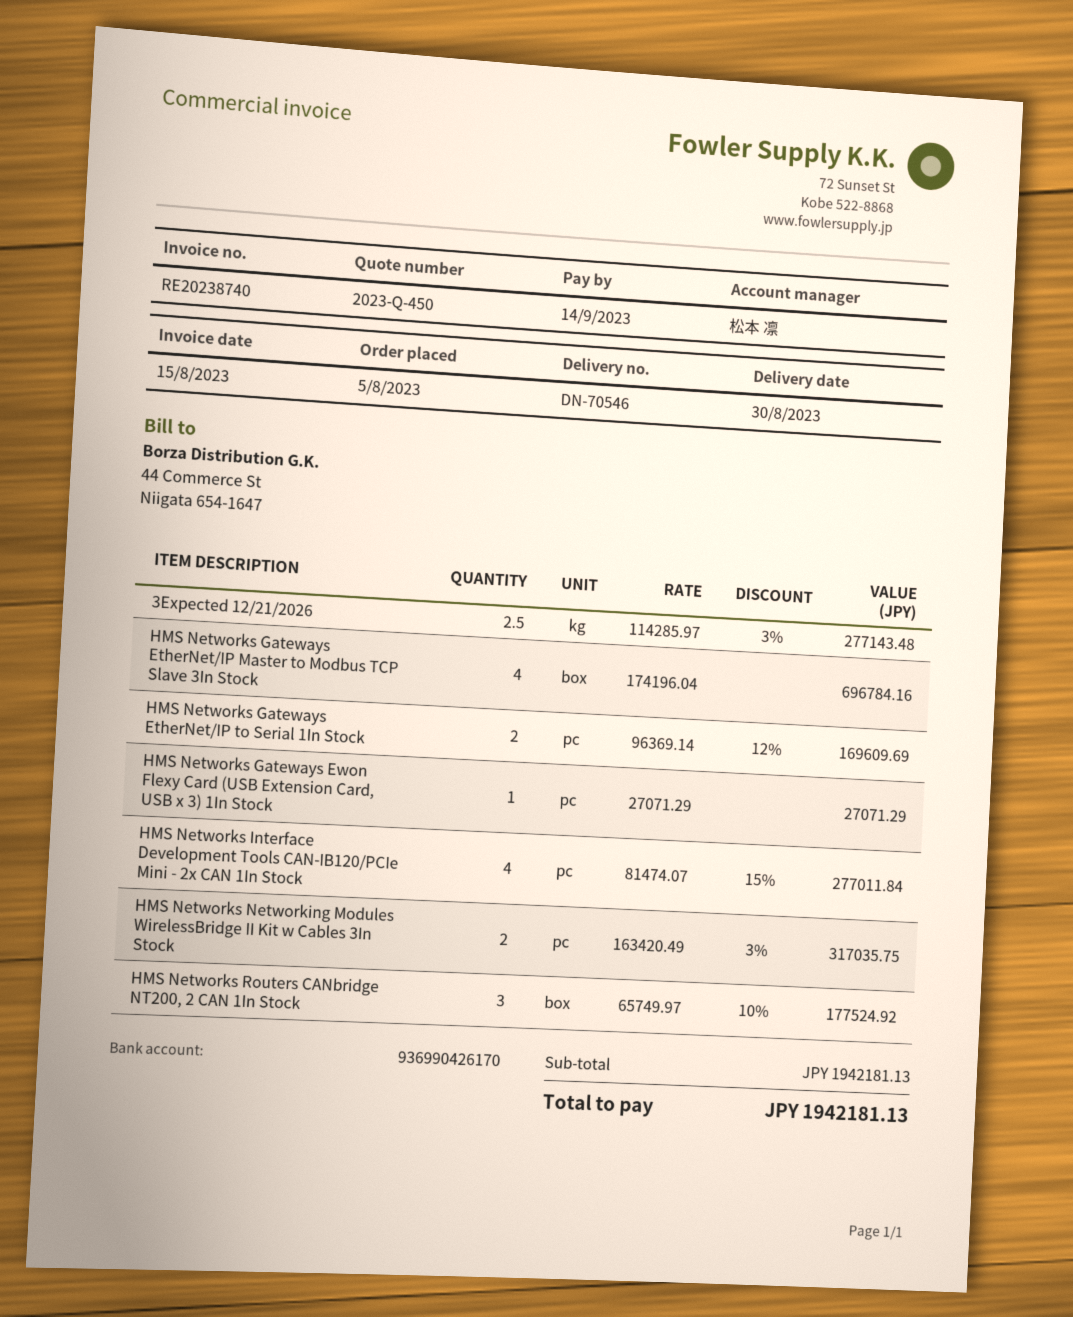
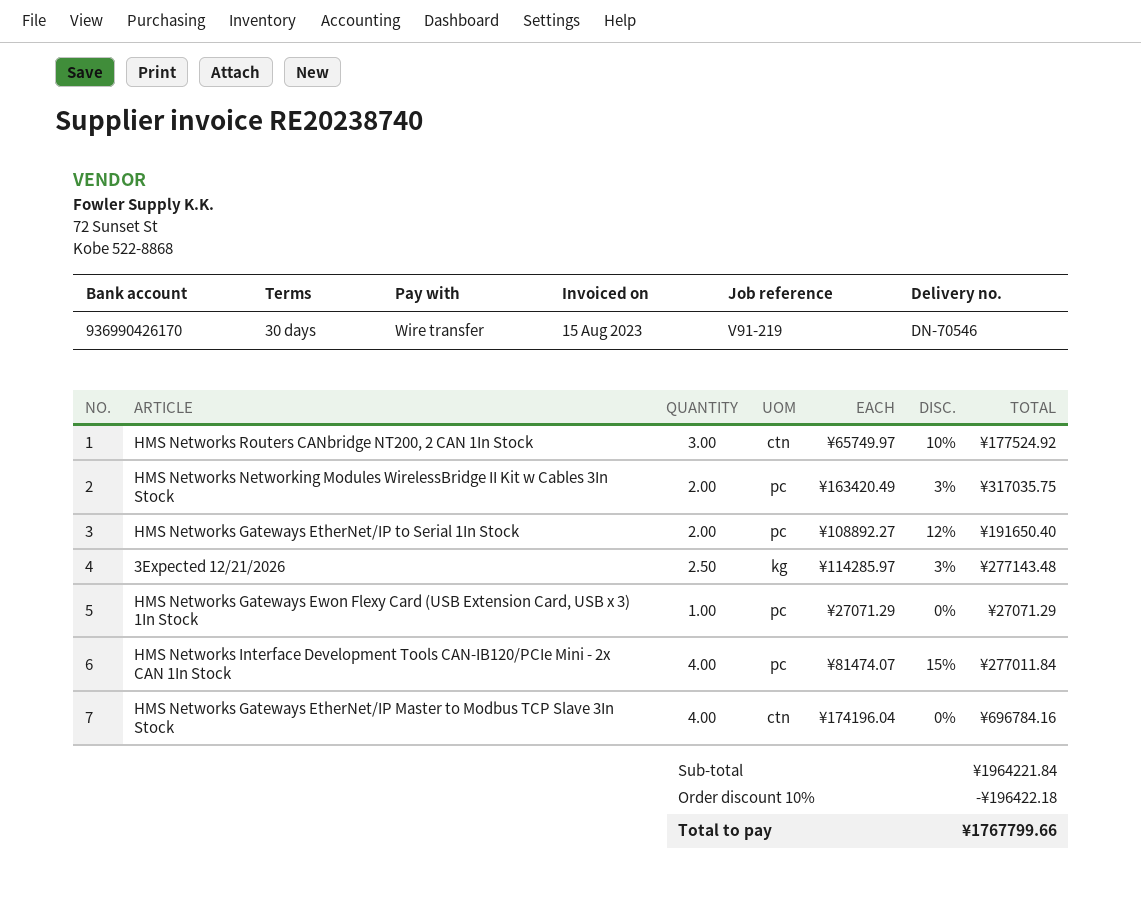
HMS Networks Gateways EtherNet/IP to Serial 1In Stock: 2 x 96369.14 - 12% = 169609.69 -> 2 x 108892.27 - 12% = 191650.40
subtotal: 1942181.13 -> 1964221.84
discount: none -> 10% = 196422.18
total: 1942181.13 -> 1767799.66

